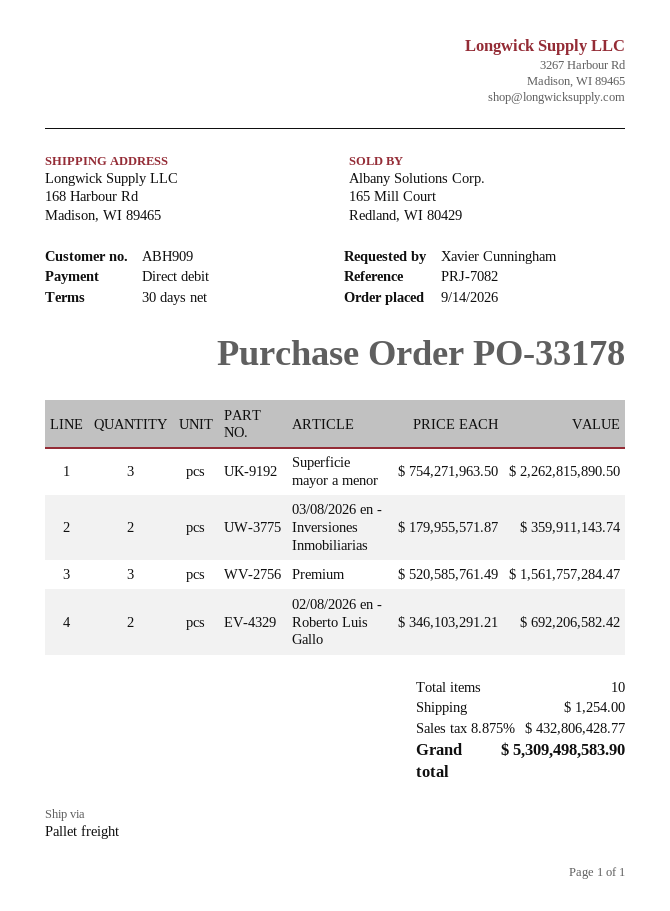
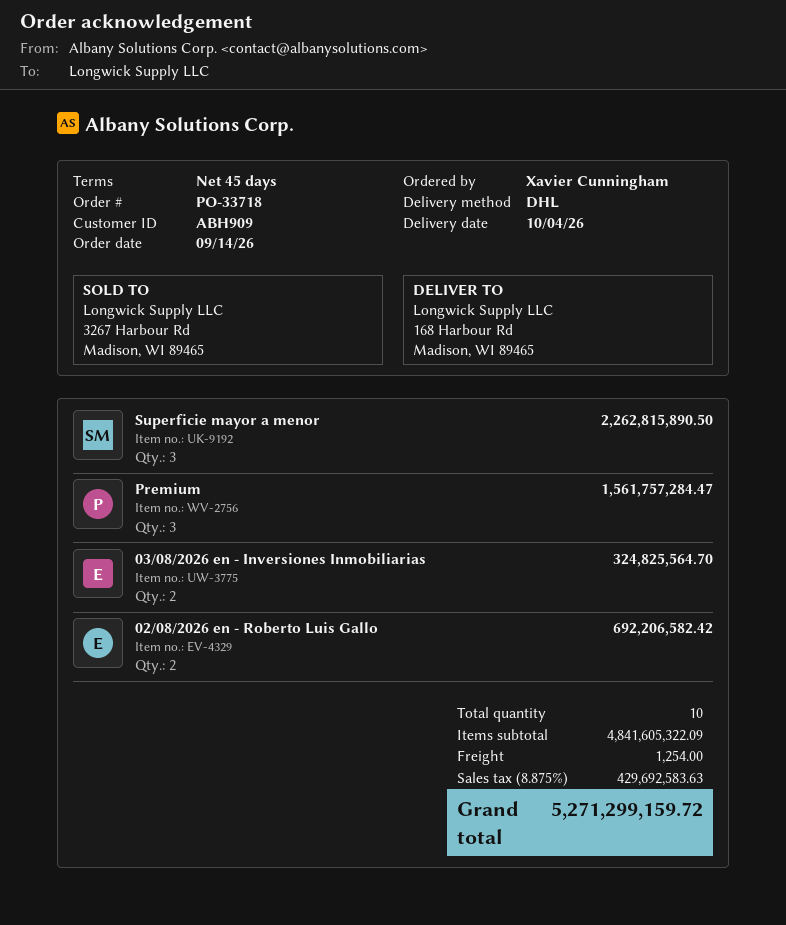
order number: PO-33178 -> PO-33718
payment terms: 30 days -> 45 days
shipping method: pallet freight -> DHL
03/08/2026 en - Inversiones Inmobiliarias: 2 for 359911143.74 -> 2 for 324825564.70
tax: 8.875% = 432806428.77 -> 8.875% = 429692583.63
total: 5309498583.90 -> 5271299159.72

